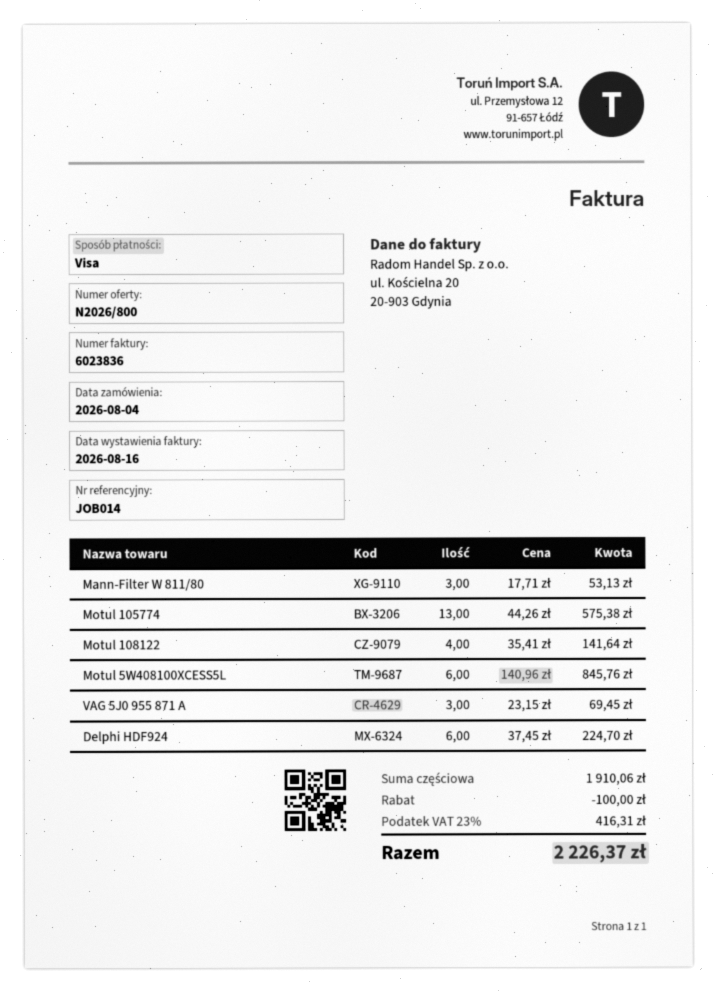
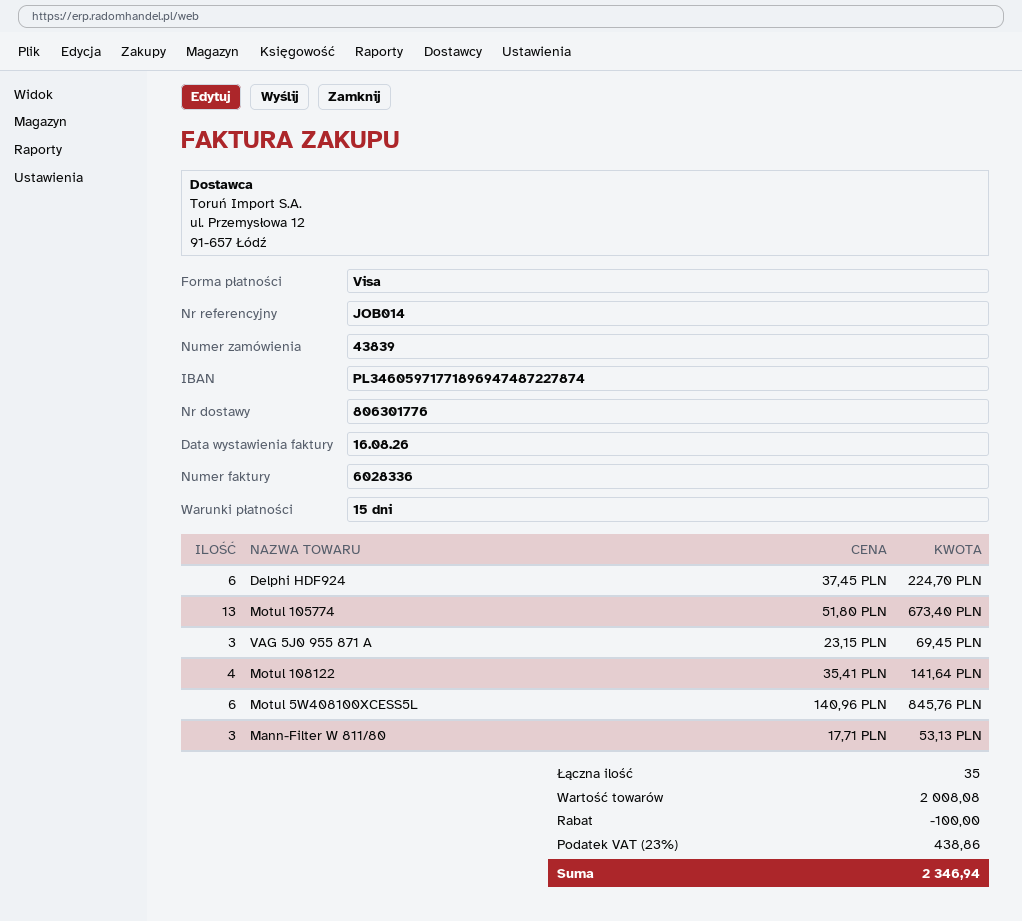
invoice number: 6023836 -> 6028336
Motul 105774: 13 x 44.26 = 575.38 -> 13 x 51.80 = 673.40
subtotal: 1910.06 -> 2008.08
tax: 23% = 416.31 -> 23% = 438.86
total: 2226.37 -> 2346.94

